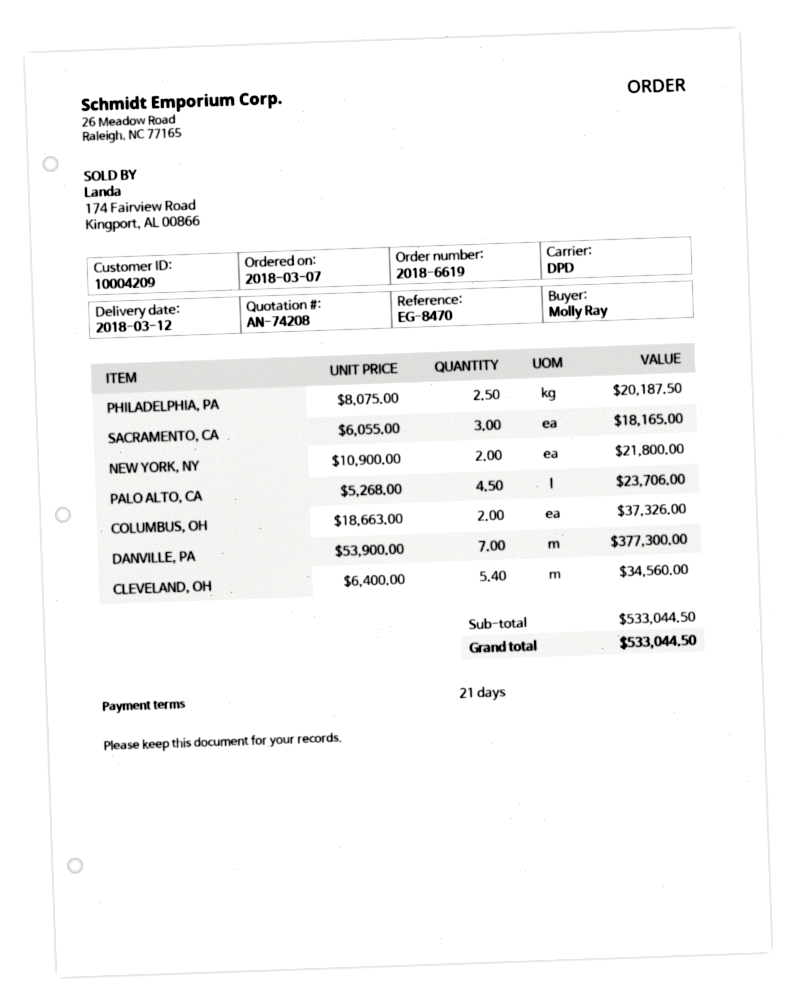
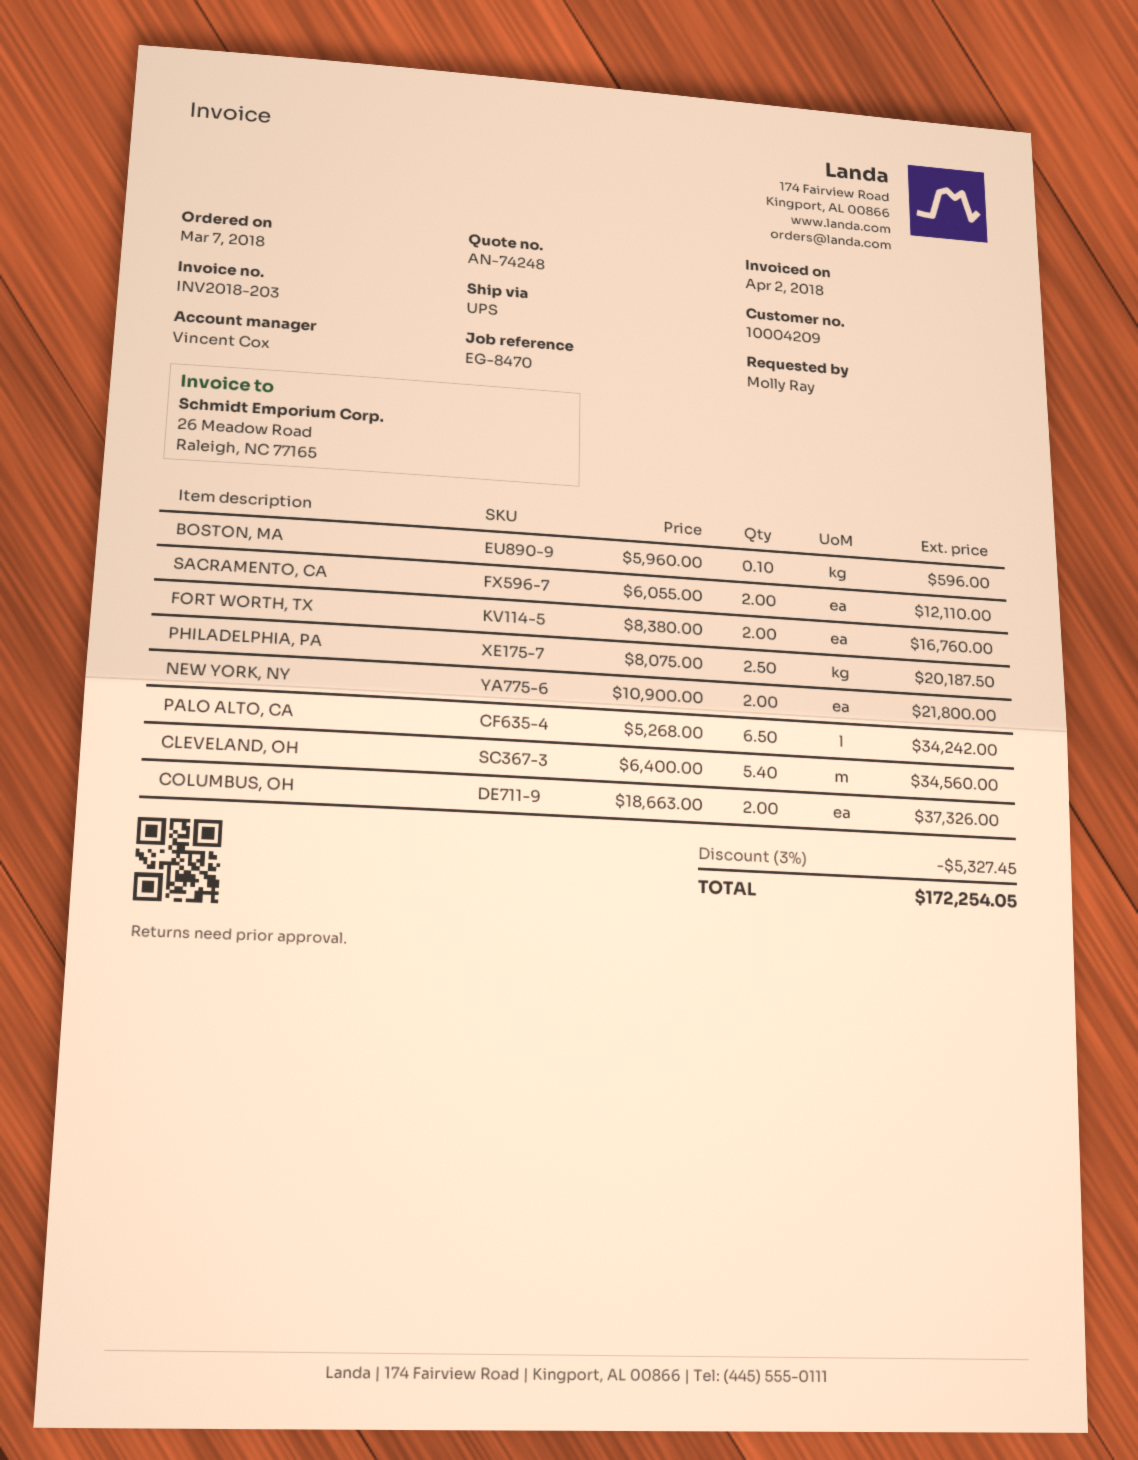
quote number: AN-74208 -> AN-74248
shipping method: DPD -> UPS
SACRAMENTO, CA: 3 x 6055.00 = 18165.00 -> 2 x 6055.00 = 12110.00
PALO ALTO, CA: 4.5 x 5268.00 = 23706.00 -> 6.5 x 5268.00 = 34242.00
DANVILLE, PA: 7 x 53900.00 = 377300.00 -> none
BOSTON, MA: none -> 0.1 x 5960.00 = 596.00
FORT WORTH, TX: none -> 2 x 8380.00 = 16760.00
discount: none -> 3% = 5327.45
total: 533044.50 -> 172254.05

